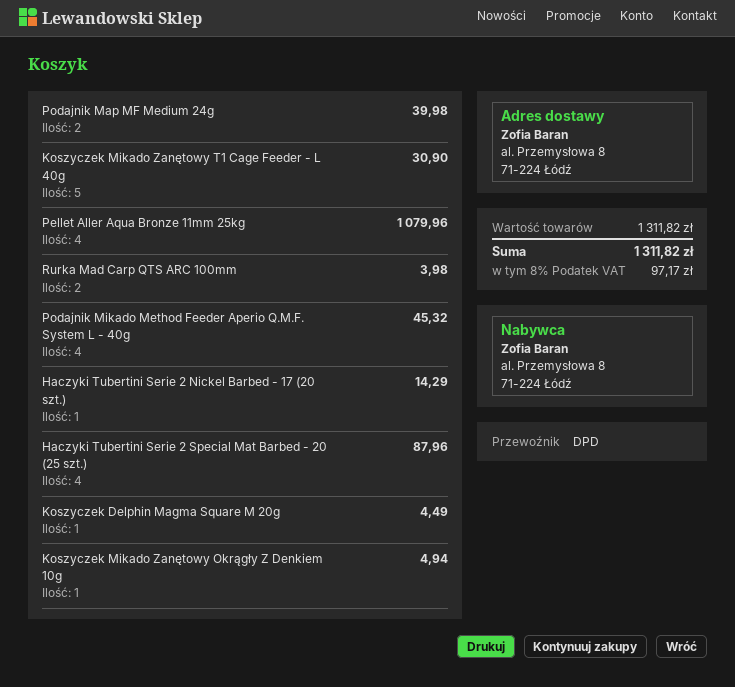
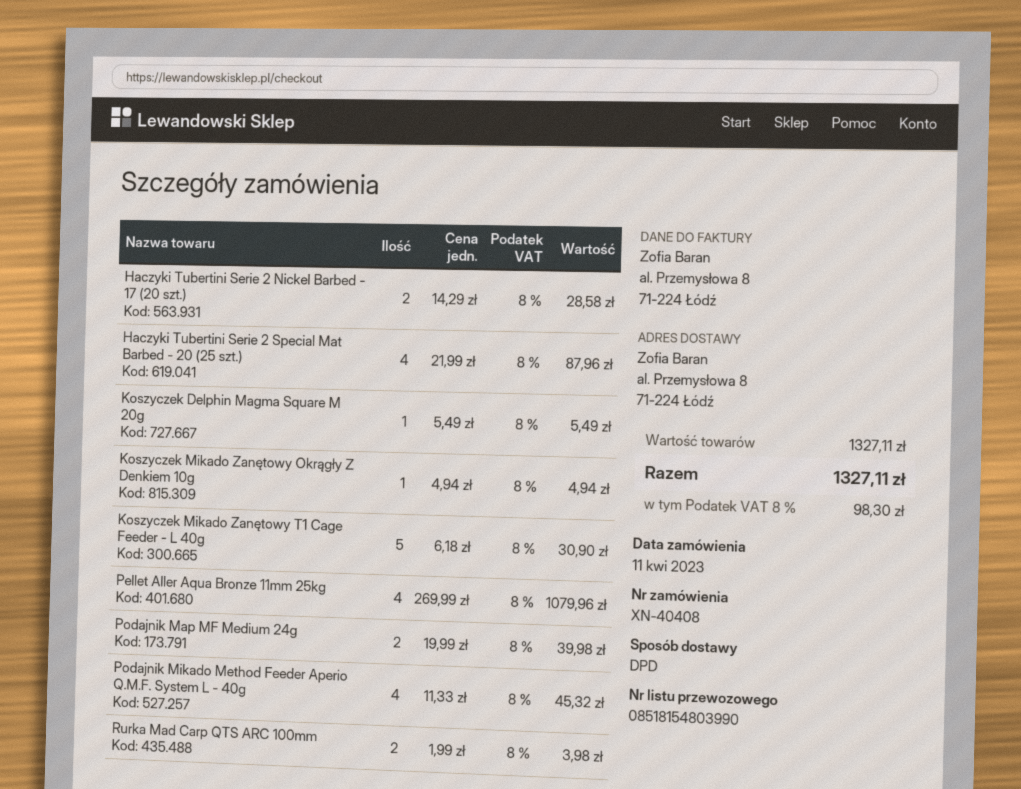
Haczyki Tubertini Serie 2 Nickel Barbed - 17 (20 szt.): 1 for 14.29 -> 2 for 28.58
Koszyczek Delphin Magma Square M 20g: 1 for 4.49 -> 1 for 5.49
subtotal: 1311.82 -> 1327.11
tax: 8% = 97.17 -> 8% = 98.30
total: 1311.82 -> 1327.11

